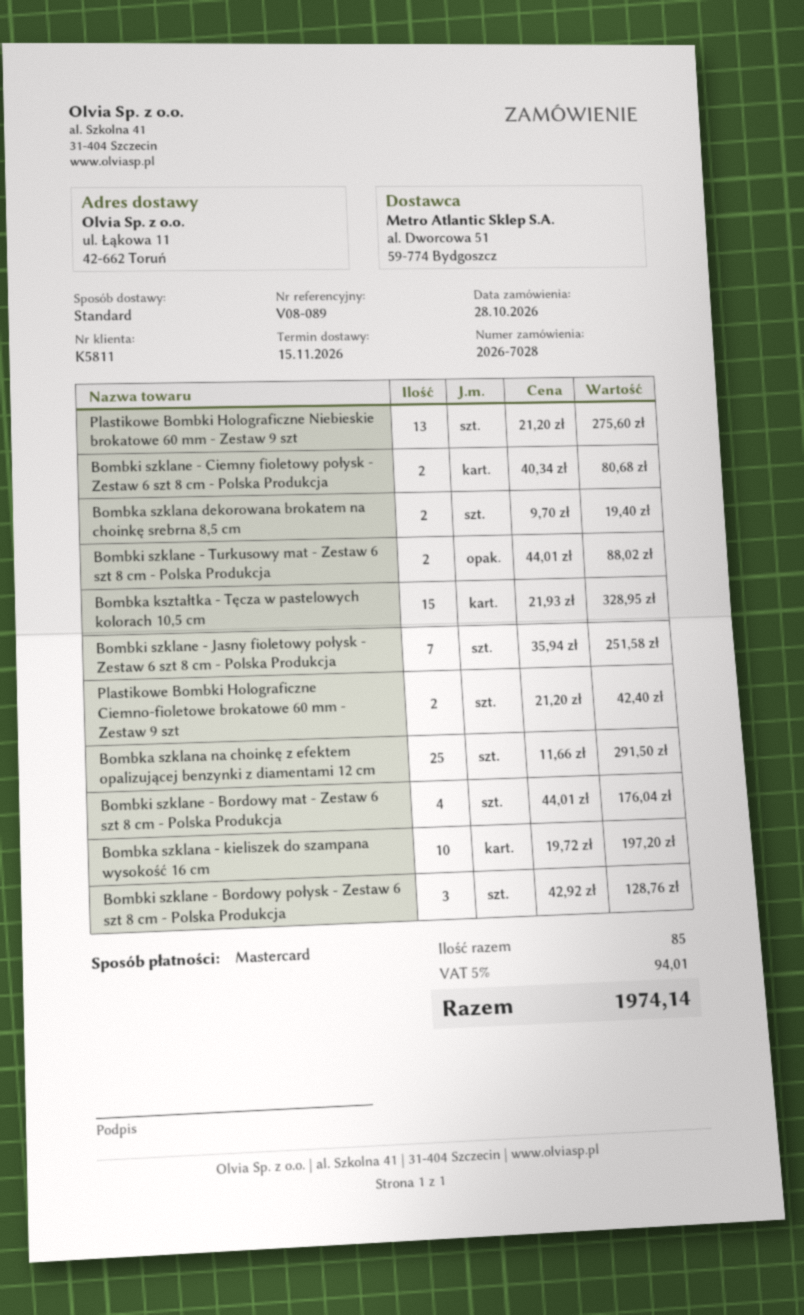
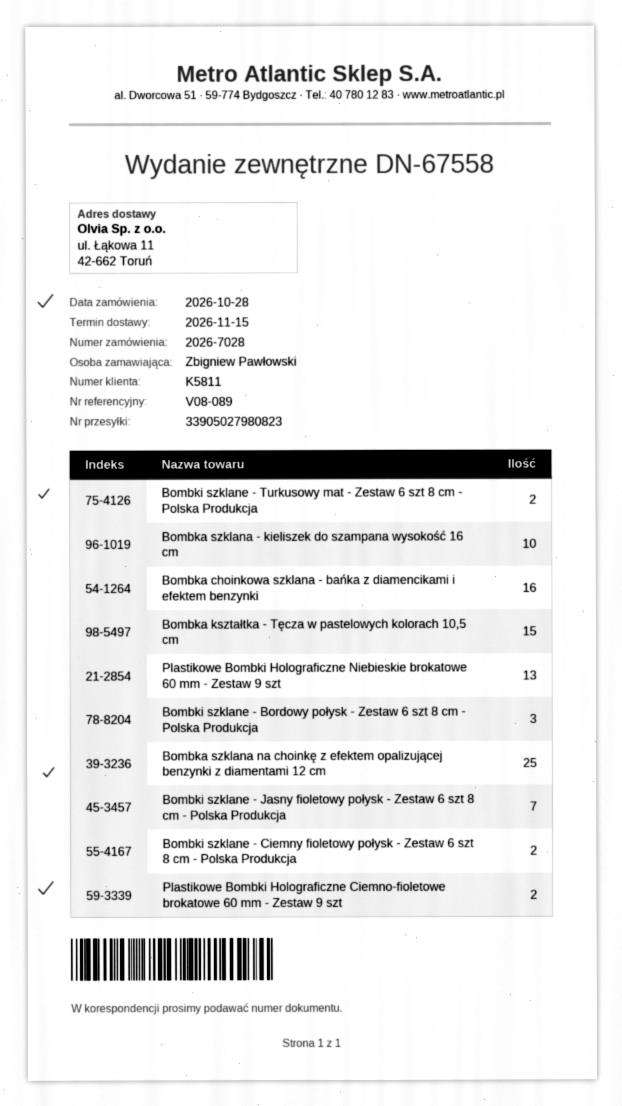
Bombka szklana dekorowana brokatem na choinkę srebrna 8,5 cm: 2 -> none
Bombki szklane - Bordowy mat - Zestaw 6 szt 8 cm - Polska Produkcja: 4 -> none
Bombka choinkowa szklana - bańka z diamencikami i efektem benzynki: none -> 16

